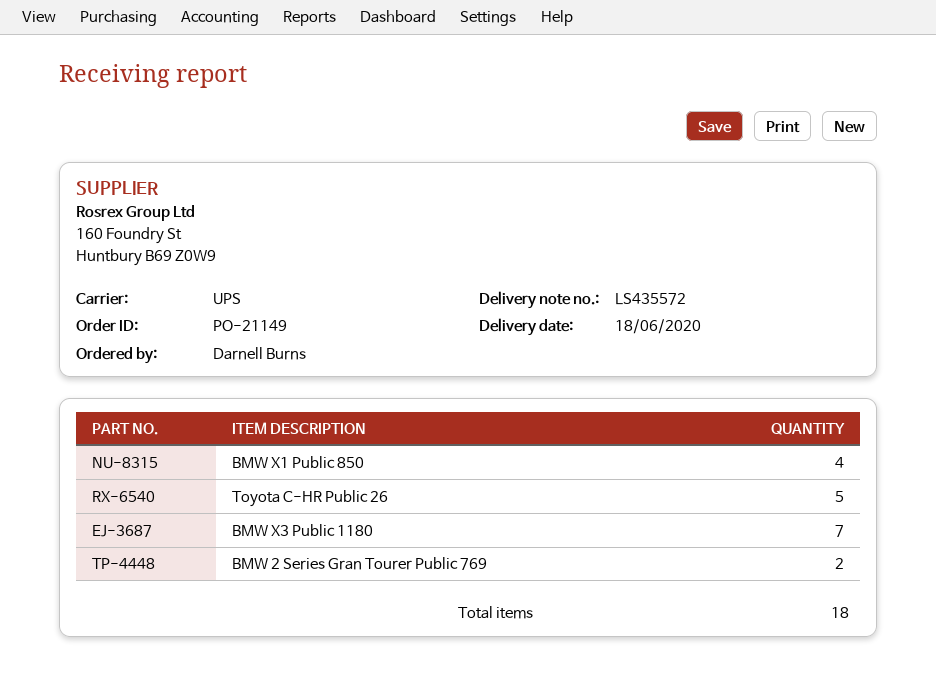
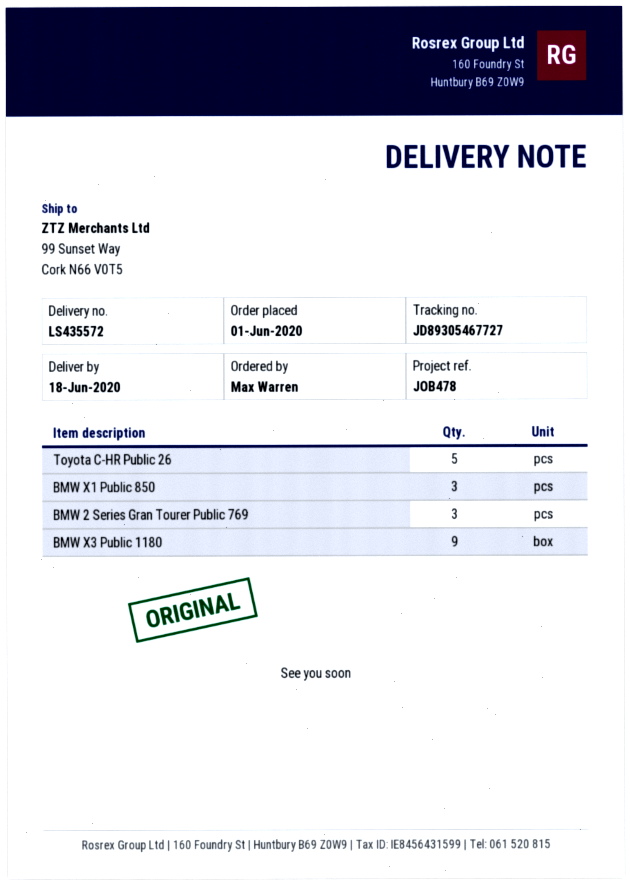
ordered by: Darnell Burns -> Max Warren
BMW X1 Public 850: 4 -> 3
BMW X3 Public 1180: 7 -> 9
BMW 2 Series Gran Tourer Public 769: 2 -> 3

